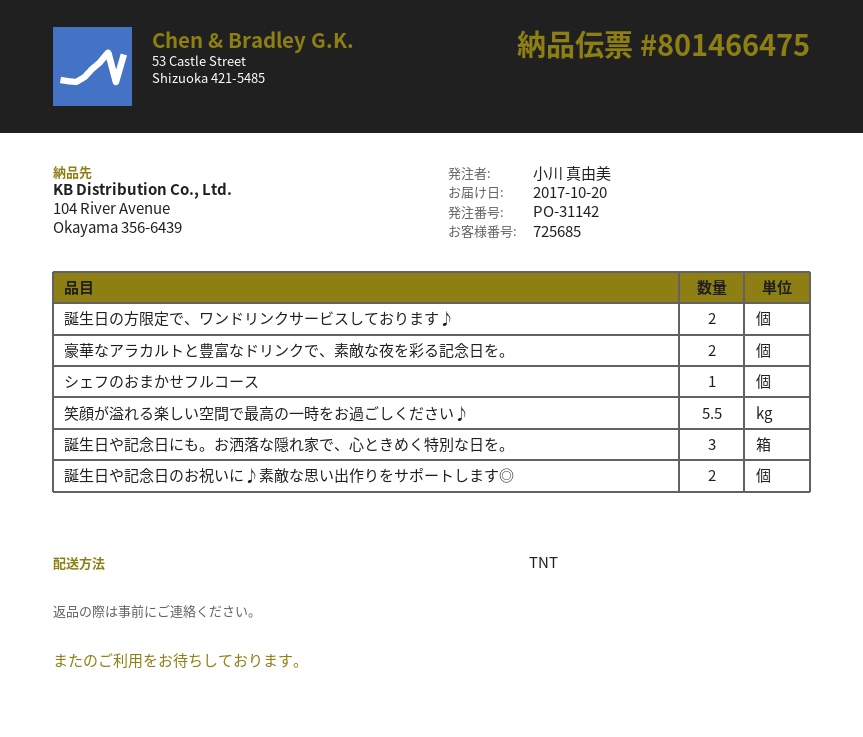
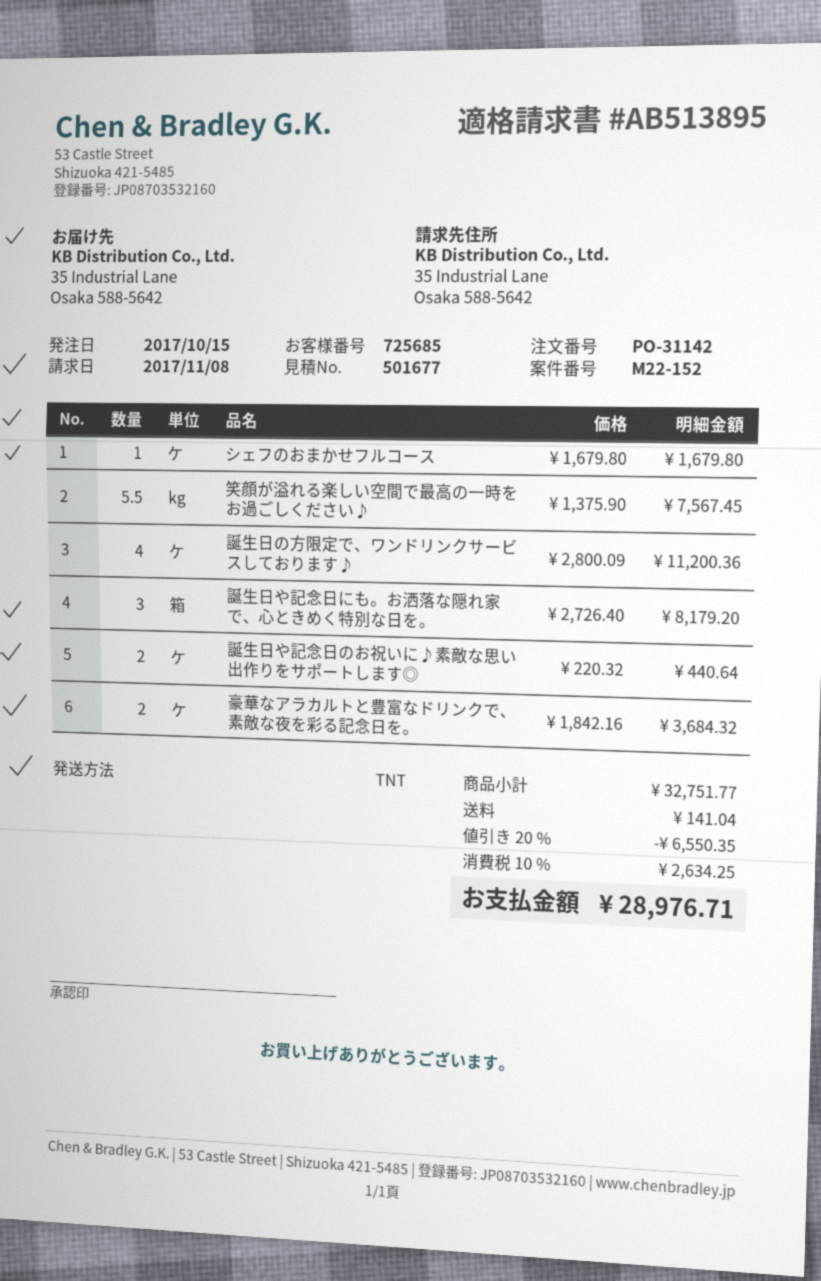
ship to: 104 River Avenue, Okayama 356-6439 -> 35 Industrial Lane, Osaka 588-5642
誕生日の方限定で、ワンドリンクサービスしております♪: 2 -> 4

